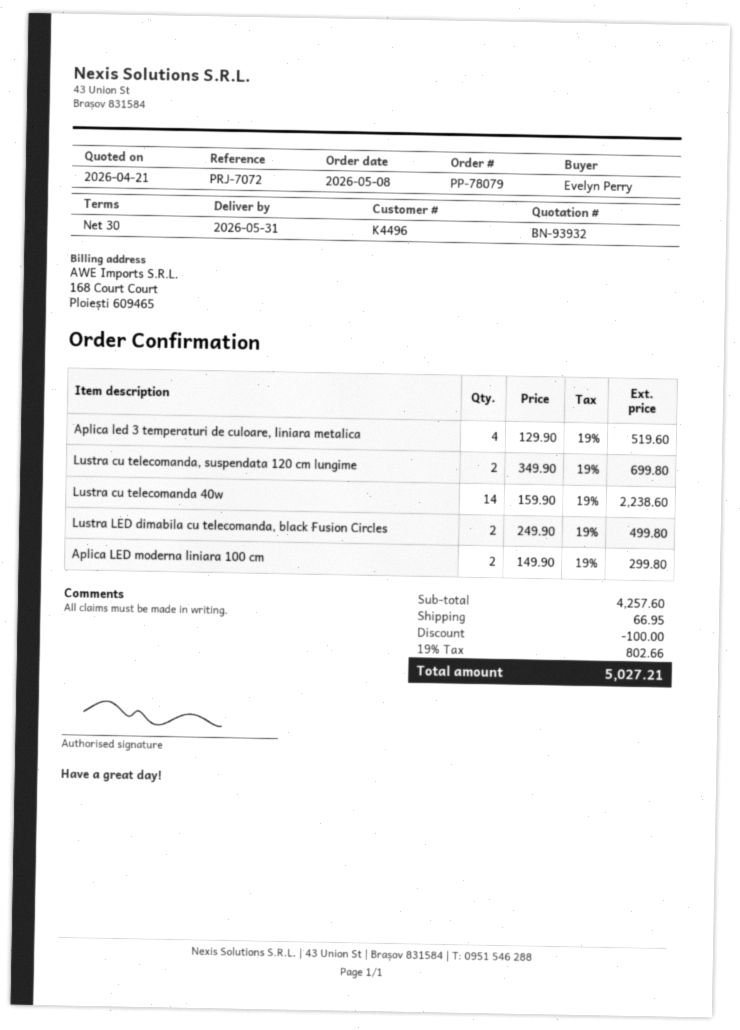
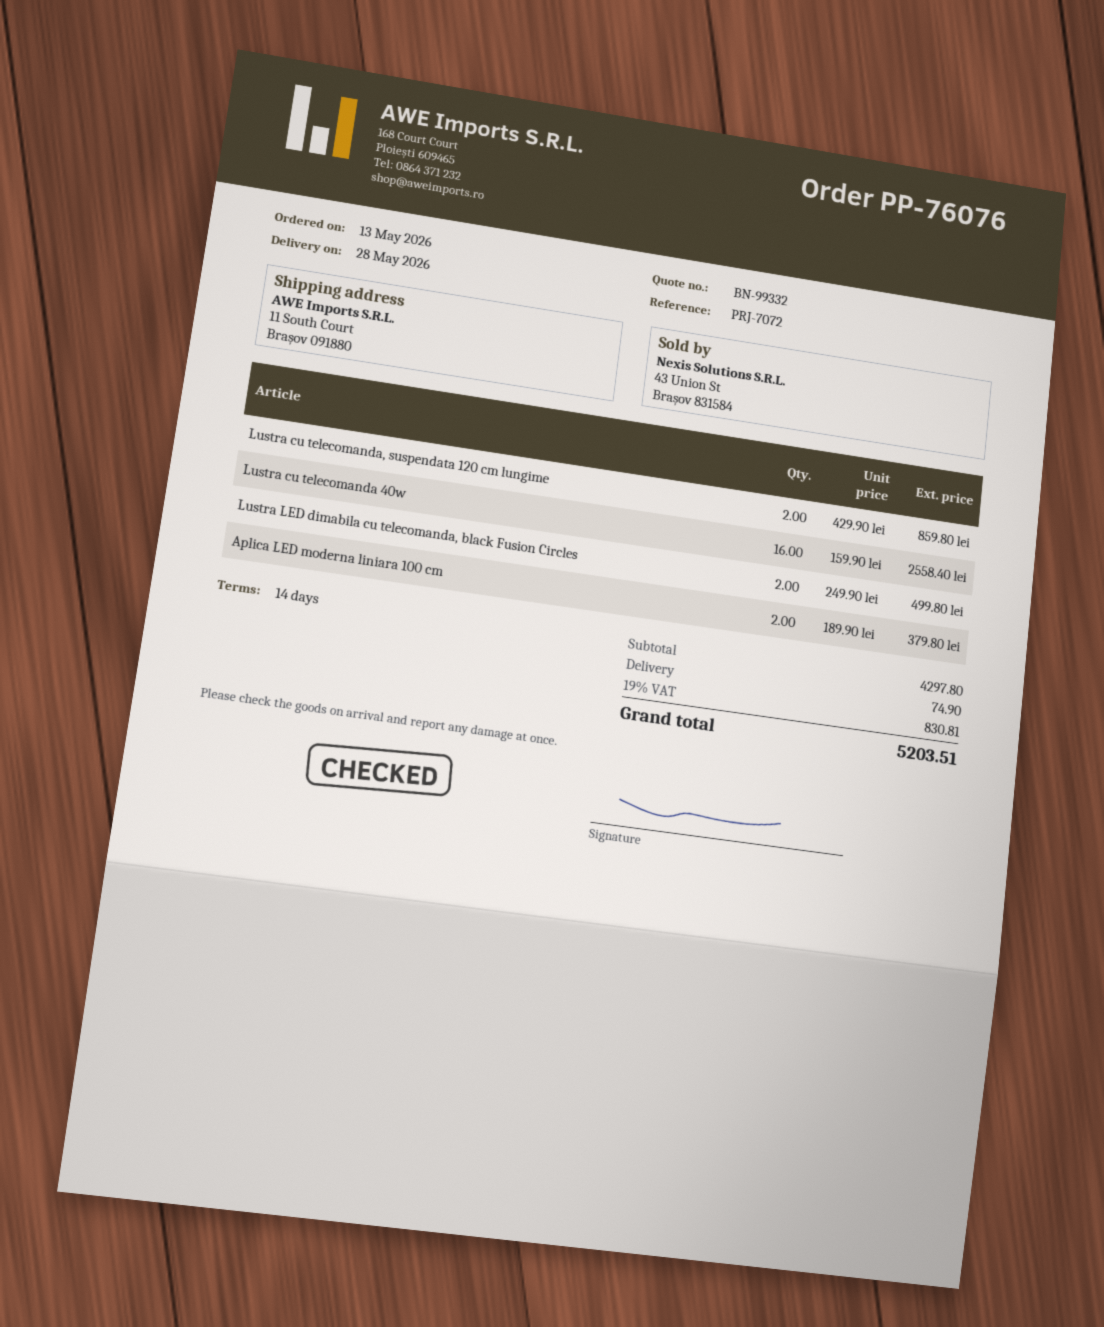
quote number: BN-93932 -> BN-99332
order number: PP-78079 -> PP-76076
order date: 2026-05-08 -> 2026-05-13
delivery date: 2026-05-31 -> 2026-05-28
payment terms: 30 days -> 14 days
Aplica led 3 temperaturi de culoare, liniara metalica: 4 x 129.90 = 519.60 -> none
Lustra cu telecomanda, suspendata 120 cm lungime: 2 x 349.90 = 699.80 -> 2 x 429.90 = 859.80
Lustra cu telecomanda 40w: 14 x 159.90 = 2238.60 -> 16 x 159.90 = 2558.40
Aplica LED moderna liniara 100 cm: 2 x 149.90 = 299.80 -> 2 x 189.90 = 379.80
subtotal: 4257.60 -> 4297.80
discount: 100.00 -> none
shipping: 66.95 -> 74.90
tax: 19% = 802.66 -> 19% = 830.81
total: 5027.21 -> 5203.51

